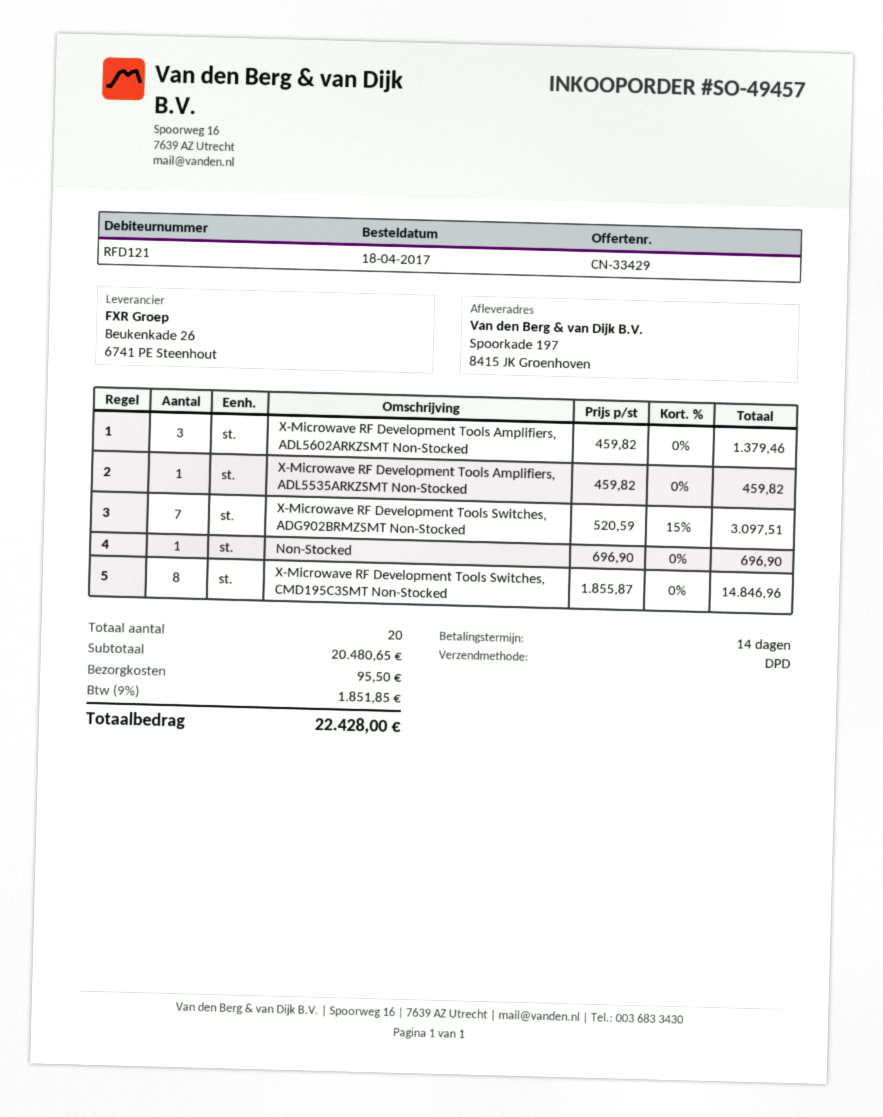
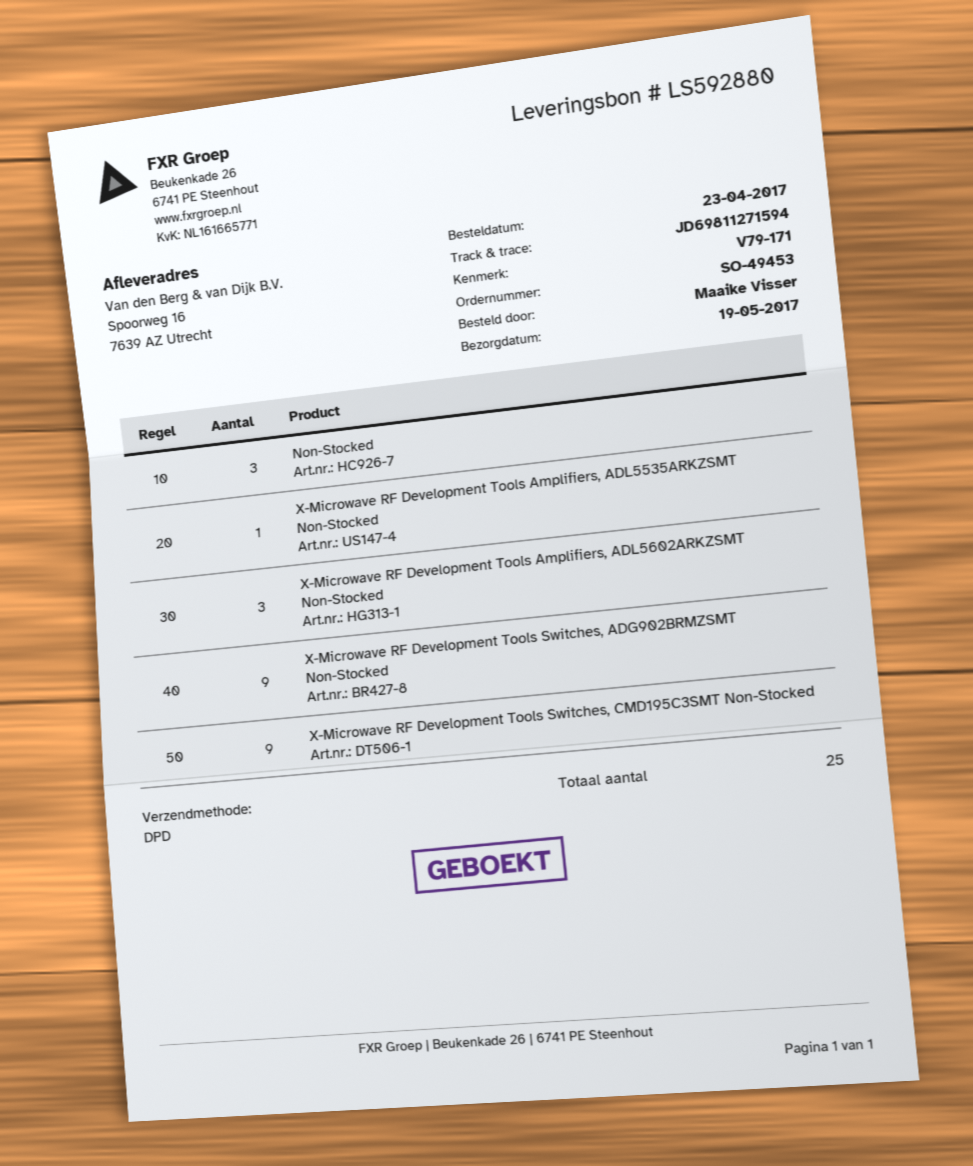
order number: SO-49457 -> SO-49453
order date: 2017-04-18 -> 2017-04-23
ship to: Spoorkade 197, 8415 JK Groenhoven -> Spoorweg 16, 7639 AZ Utrecht
X-Microwave RF Development Tools Switches, ADG902BRMZSMT Non-Stocked: 7 -> 9
Non-Stocked: 1 -> 3
X-Microwave RF Development Tools Switches, CMD195C3SMT Non-Stocked: 8 -> 9
total quantity: 20 -> 25

